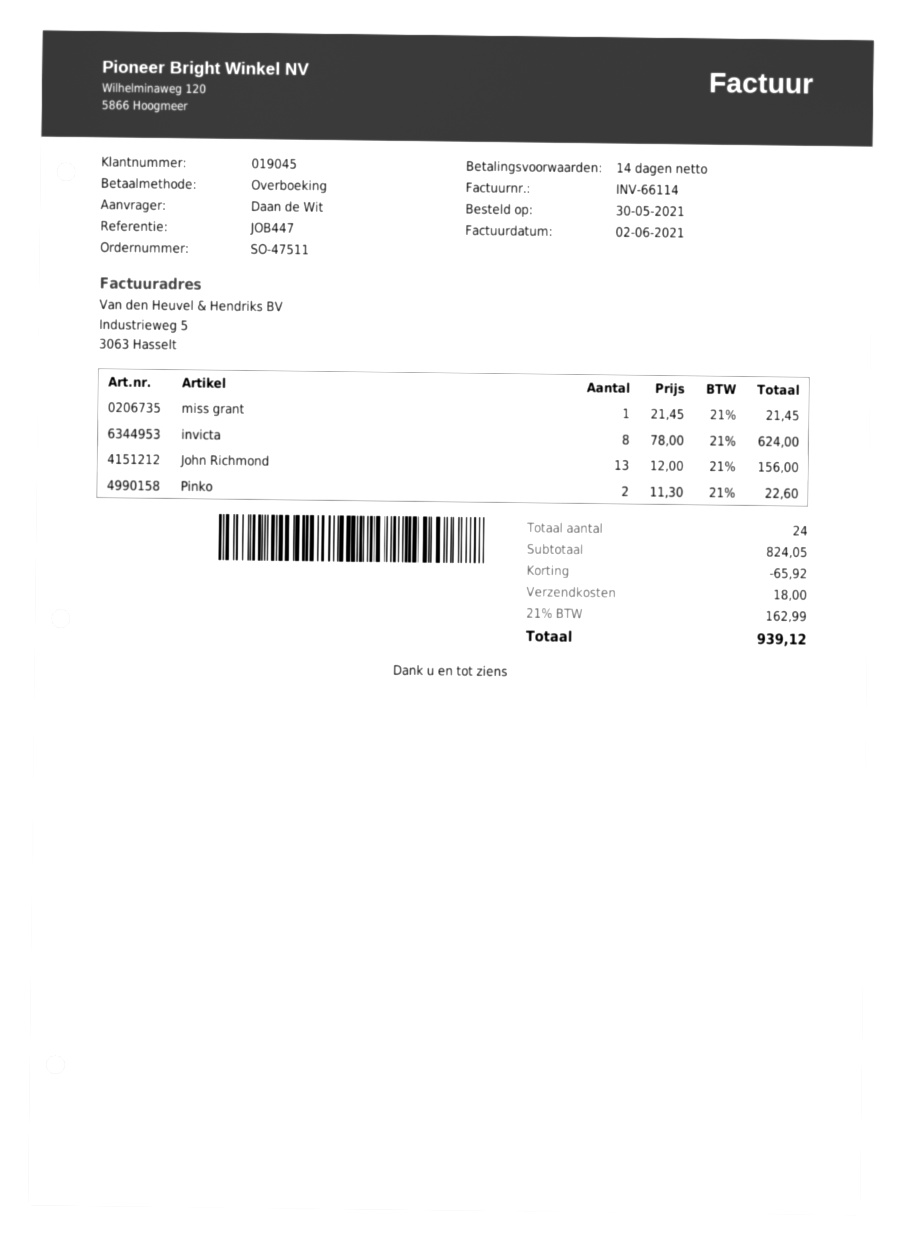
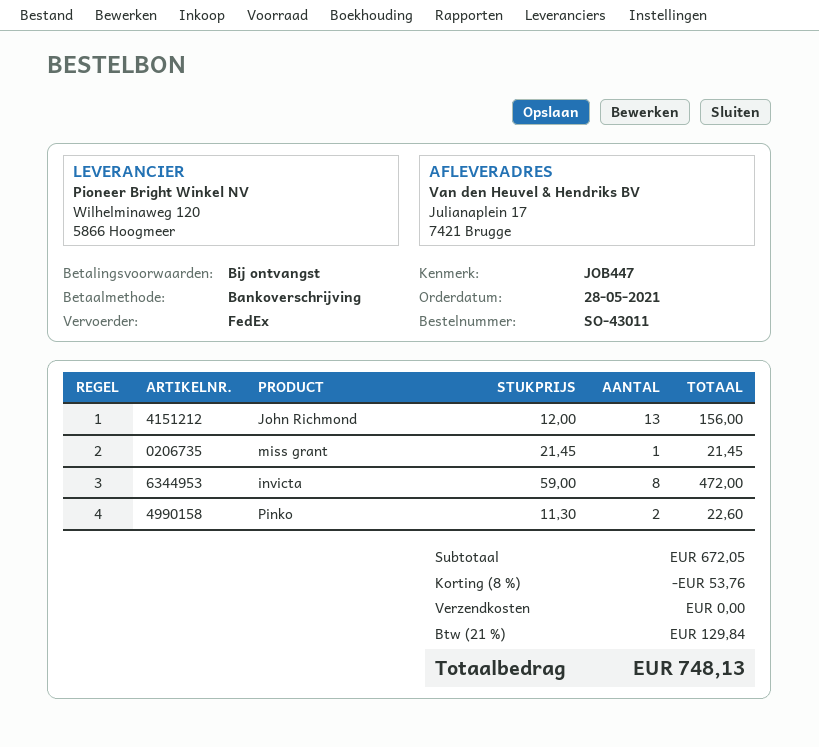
order number: SO-47511 -> SO-43011
order date: 2021-05-30 -> 2021-05-28
payment terms: 14 days -> on receipt
invicta: 8 x 78.00 = 624.00 -> 8 x 59.00 = 472.00
subtotal: 824.05 -> 672.05
discount: 65.92 -> 53.76
shipping: 18.00 -> 0.00
tax: 21% = 162.99 -> 21% = 129.84
total: 939.12 -> 748.13

